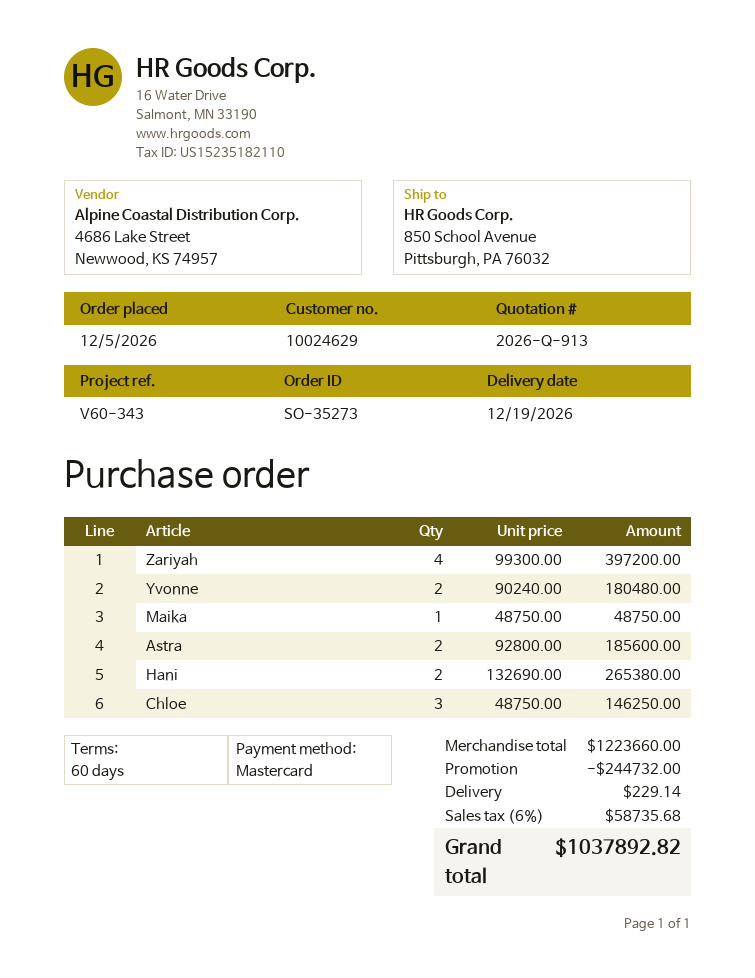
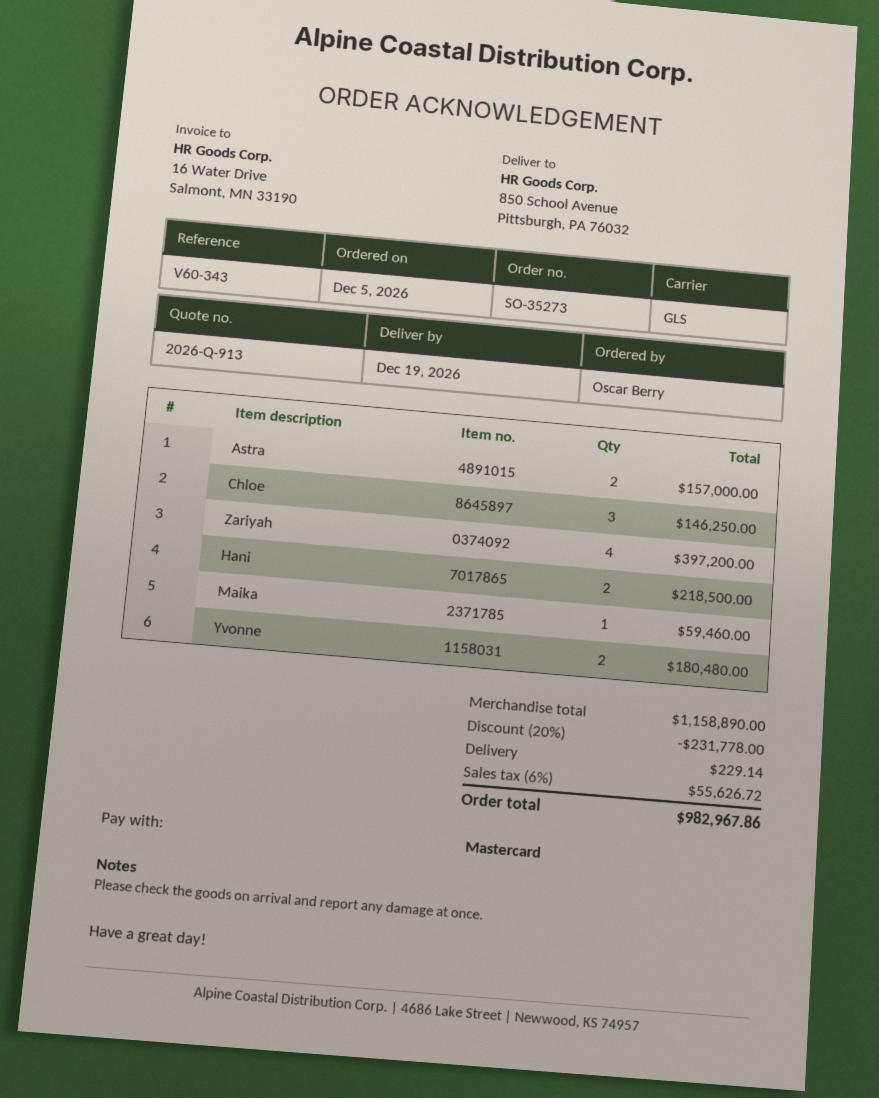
Maika: 1 for 48750.00 -> 1 for 59460.00
Astra: 2 for 185600.00 -> 2 for 157000.00
Hani: 2 for 265380.00 -> 2 for 218500.00
subtotal: 1223660.00 -> 1158890.00
discount: 244732.00 -> 231778.00
tax: 6% = 58735.68 -> 6% = 55626.72
total: 1037892.82 -> 982967.86

